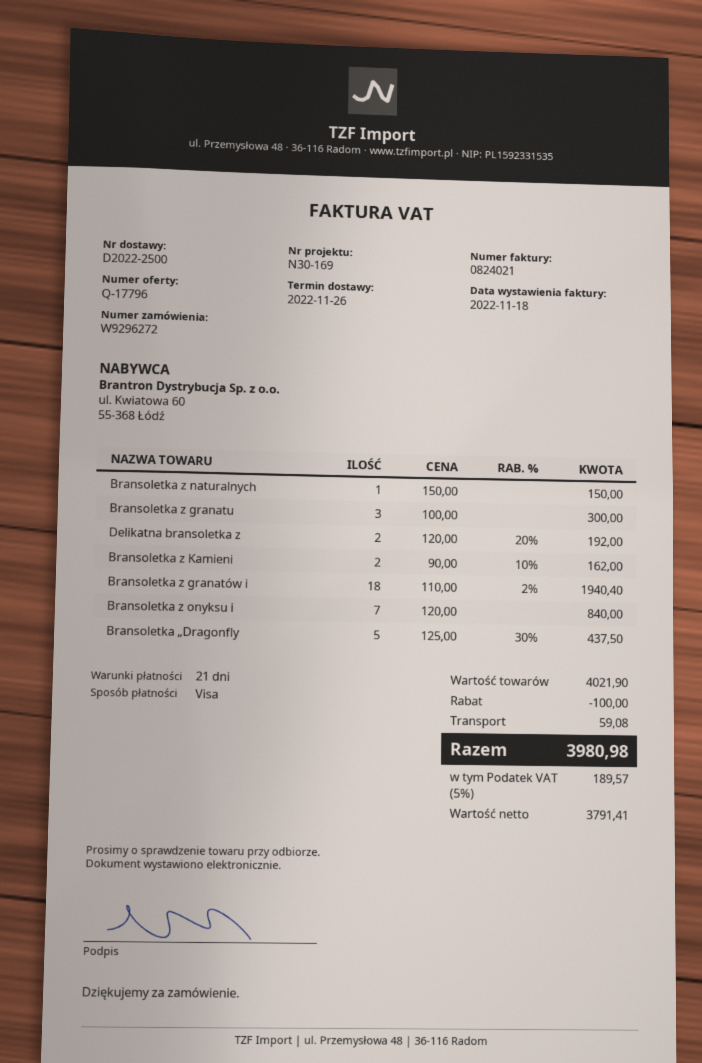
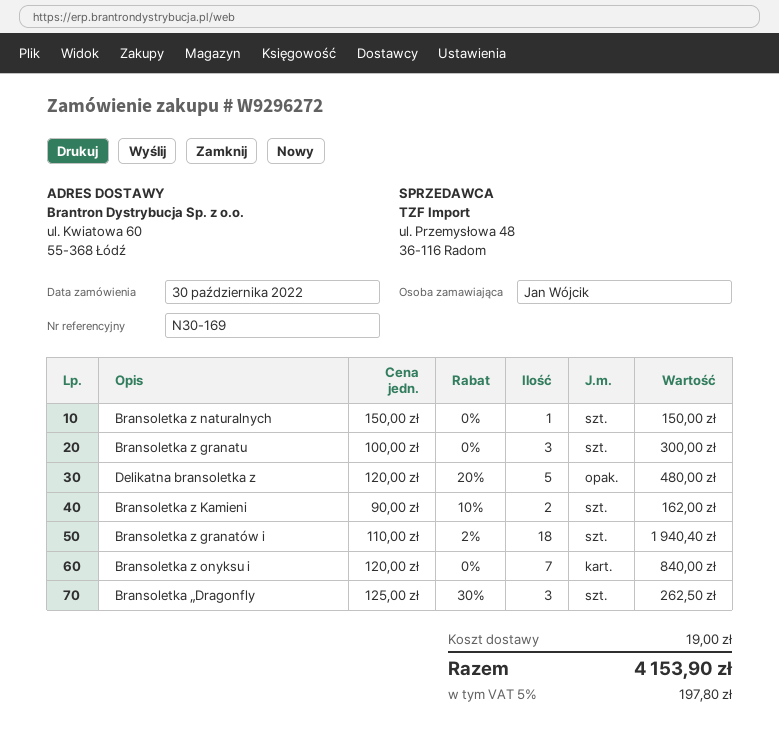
Delikatna bransoletka z: 2 x 120.00 - 20% = 192.00 -> 5 x 120.00 - 20% = 480.00
Bransoletka „Dragonfly: 5 x 125.00 - 30% = 437.50 -> 3 x 125.00 - 30% = 262.50
discount: 100.00 -> none
shipping: 59.08 -> 19.00
tax: 5% = 189.57 -> 5% = 197.80
total: 3980.98 -> 4153.90

